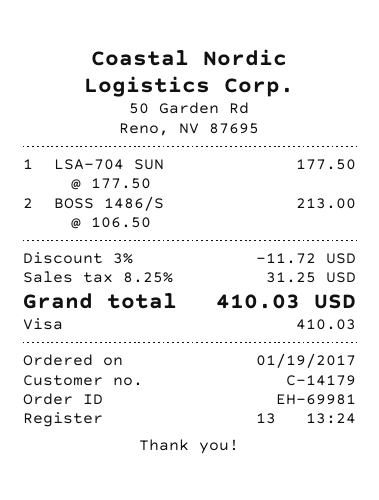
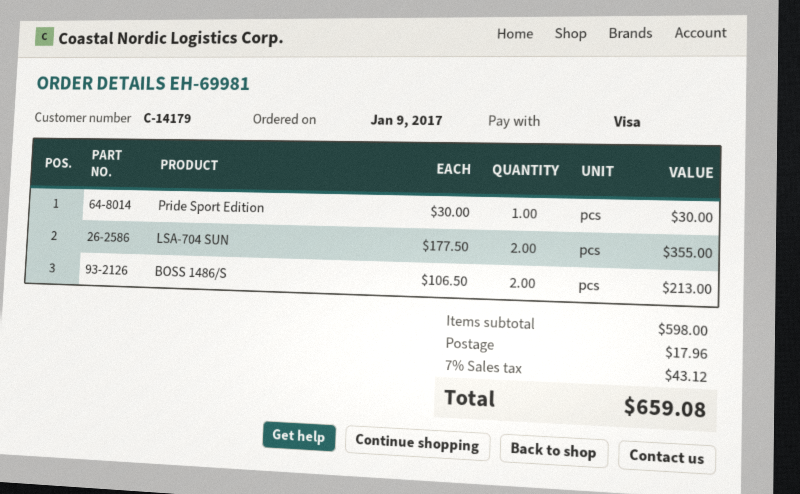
order date: 2017-01-19 -> 2017-01-09
LSA-704 SUN: 1 x 177.50 = 177.50 -> 2 x 177.50 = 355.00
Pride Sport Edition: none -> 1 x 30.00 = 30.00
discount: 3% = 11.72 -> none
shipping: none -> 17.96
tax: 8.25% = 31.25 -> 7% = 43.12
total: 410.03 -> 659.08

